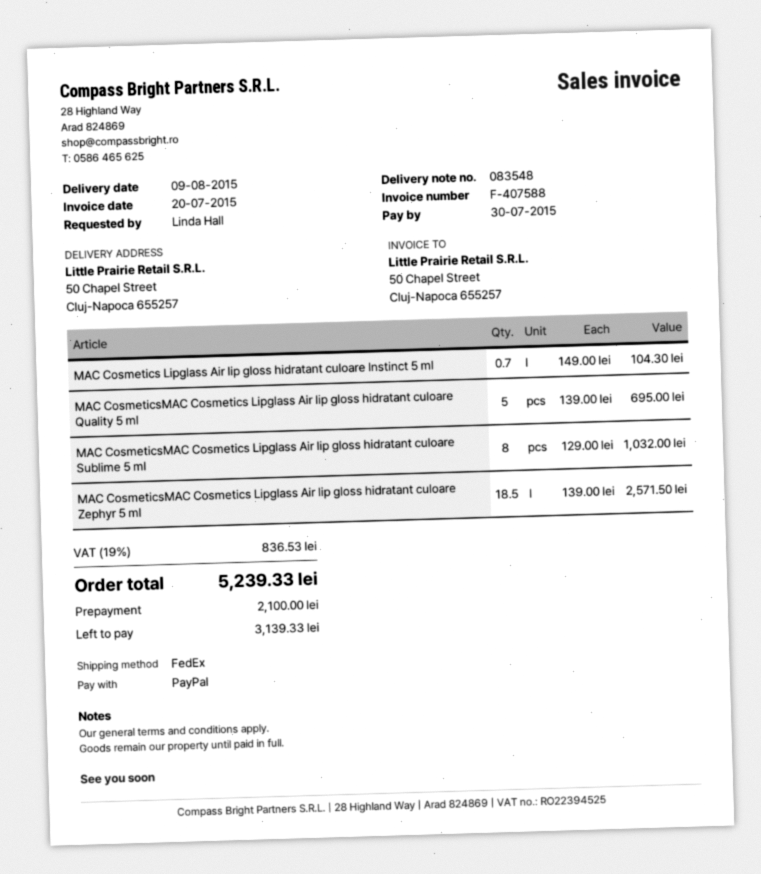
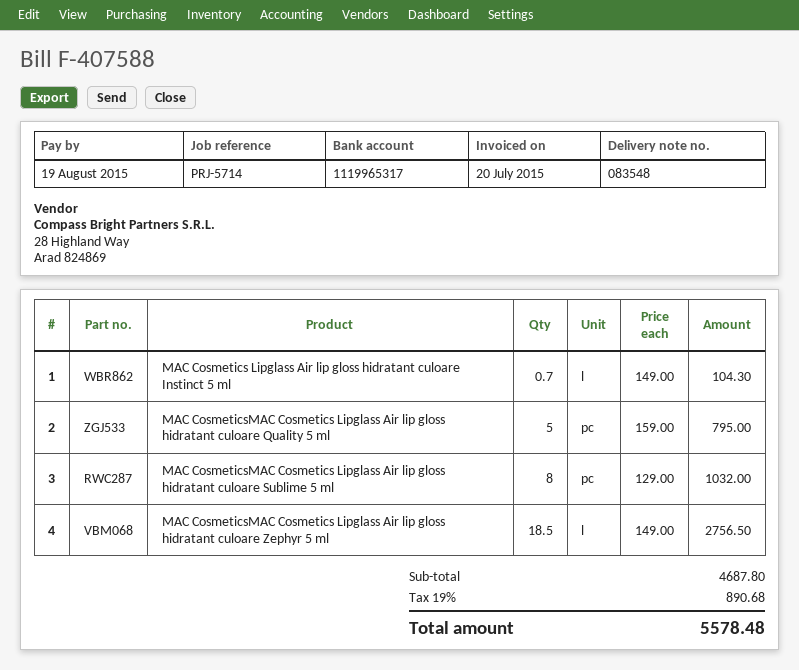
due date: 2015-07-30 -> 2015-08-19
MAC CosmeticsMAC Cosmetics Lipglass Air lip gloss hidratant culoare Quality 5 ml: 5 x 139.00 = 695.00 -> 5 x 159.00 = 795.00
MAC CosmeticsMAC Cosmetics Lipglass Air lip gloss hidratant culoare Zephyr 5 ml: 18.5 x 139.00 = 2571.50 -> 18.5 x 149.00 = 2756.50
tax: 19% = 836.53 -> 19% = 890.68
total: 5239.33 -> 5578.48

